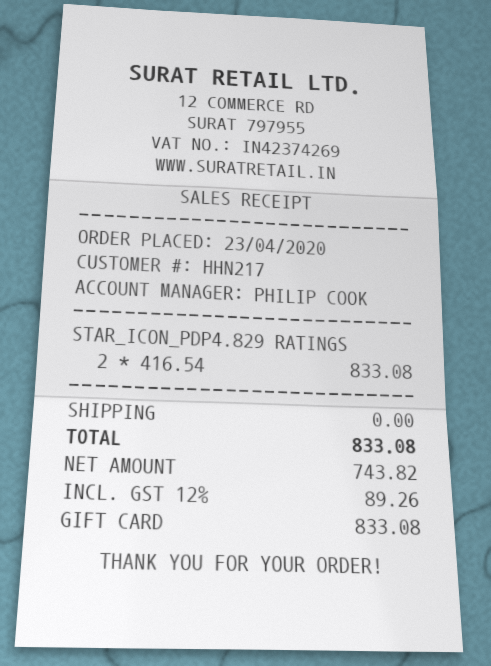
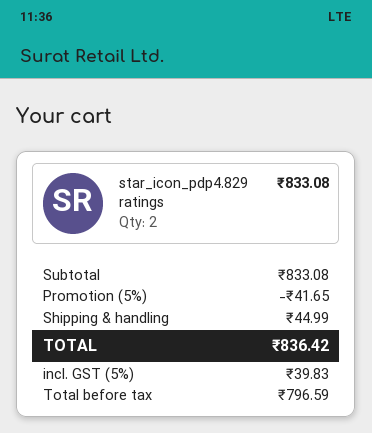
discount: none -> 5% = 41.65
shipping: 0.00 -> 44.99
net: 743.82 -> 796.59
tax: 12% = 89.26 -> 5% = 39.83
total: 833.08 -> 836.42

